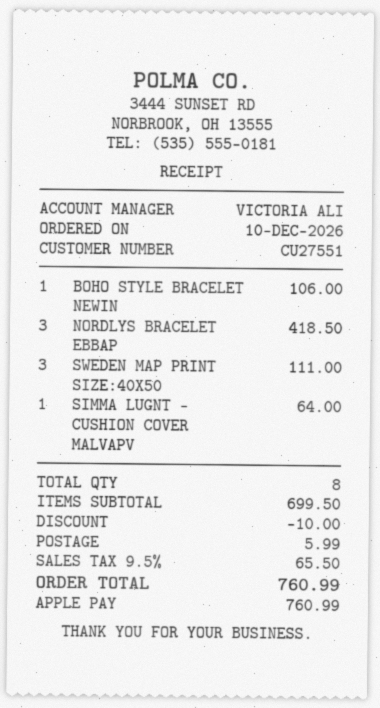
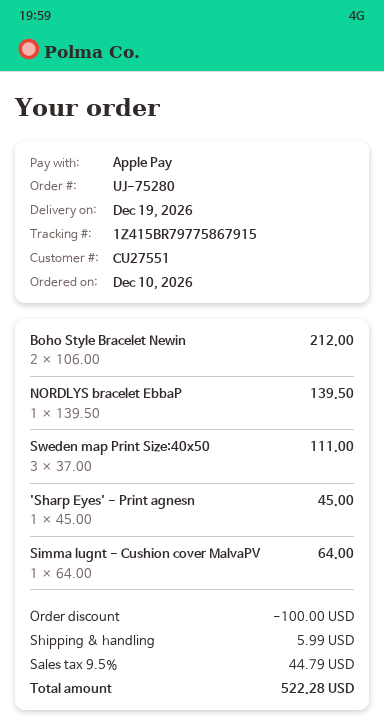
BOHO STYLE BRACELET NEWIN: 1 for 106.00 -> 2 for 212.00
NORDLYS BRACELET EBBAP: 3 for 418.50 -> 1 for 139.50
'Sharp Eyes' - Print agnesn: none -> 1 for 45.00
discount: 10.00 -> 100.00
tax: 9.5% = 65.50 -> 9.5% = 44.79
total: 760.99 -> 522.28

